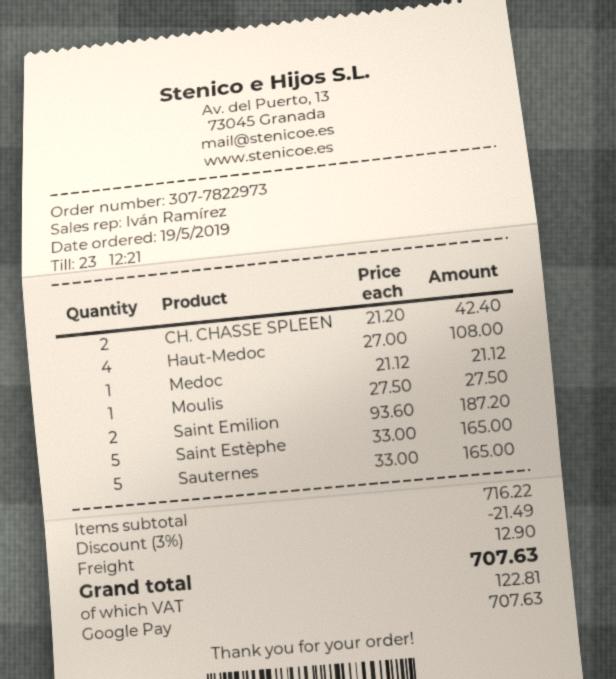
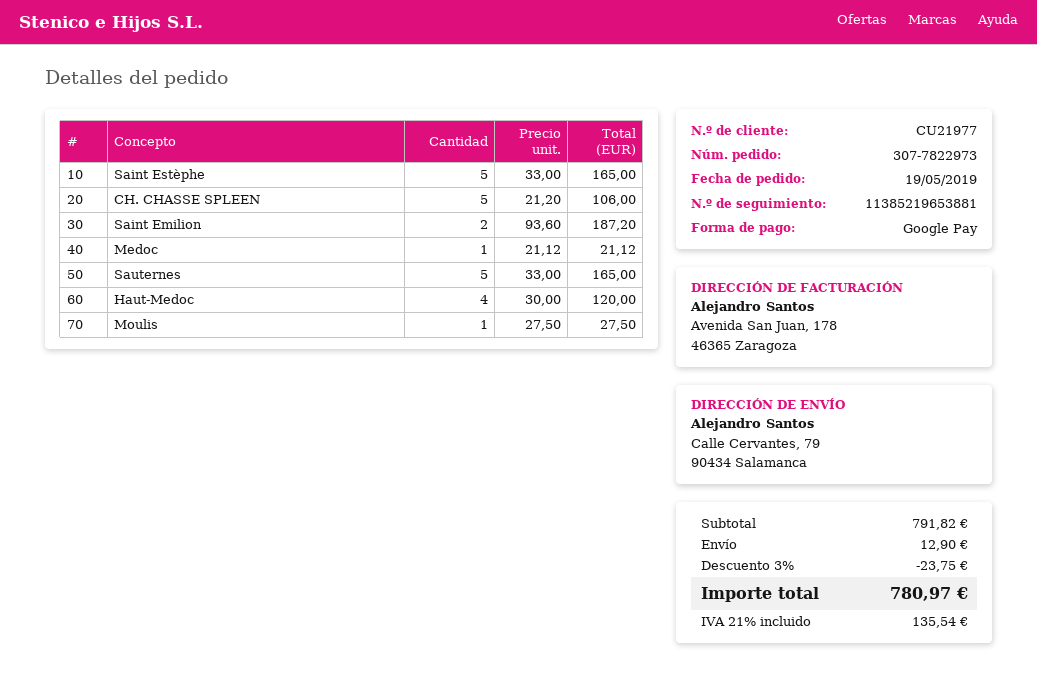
CH. CHASSE SPLEEN: 2 x 21.20 = 42.40 -> 5 x 21.20 = 106.00
Haut-Medoc: 4 x 27.00 = 108.00 -> 4 x 30.00 = 120.00
subtotal: 716.22 -> 791.82
discount: 3% = 21.49 -> 3% = 23.75
tax: 122.81 -> 135.54
total: 707.63 -> 780.97

